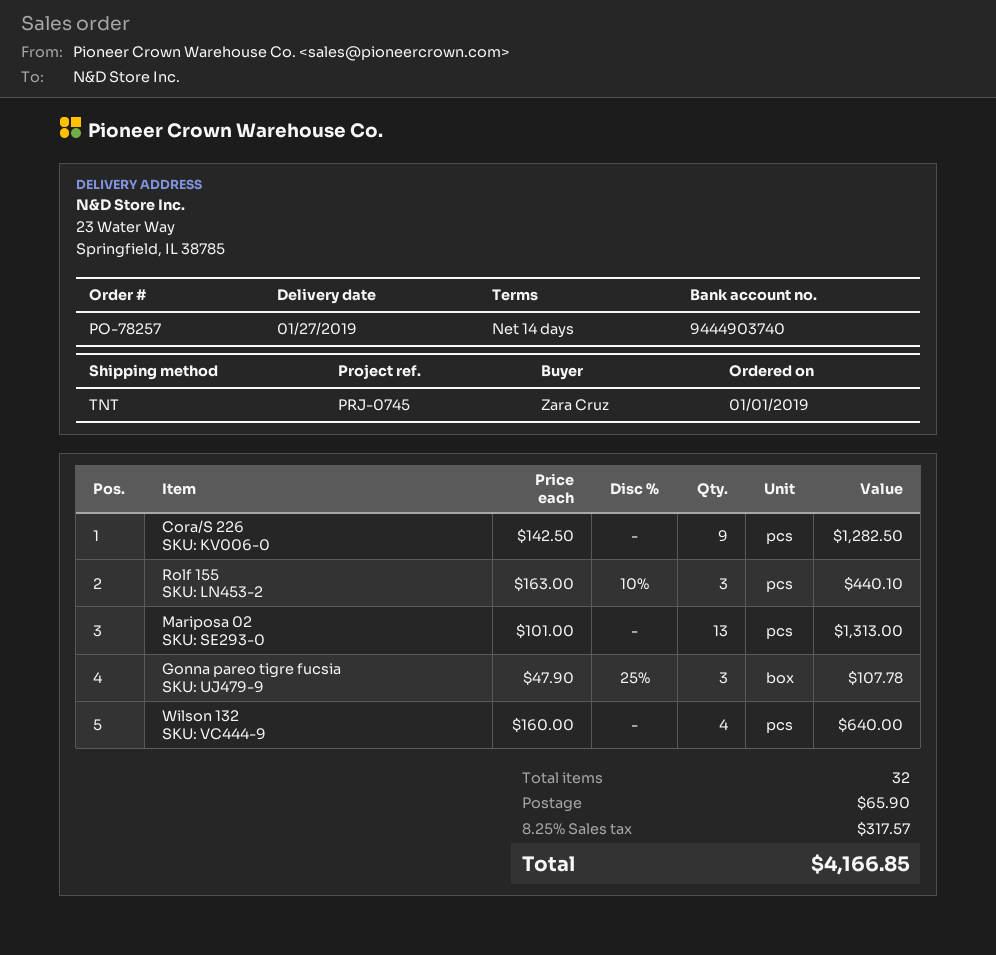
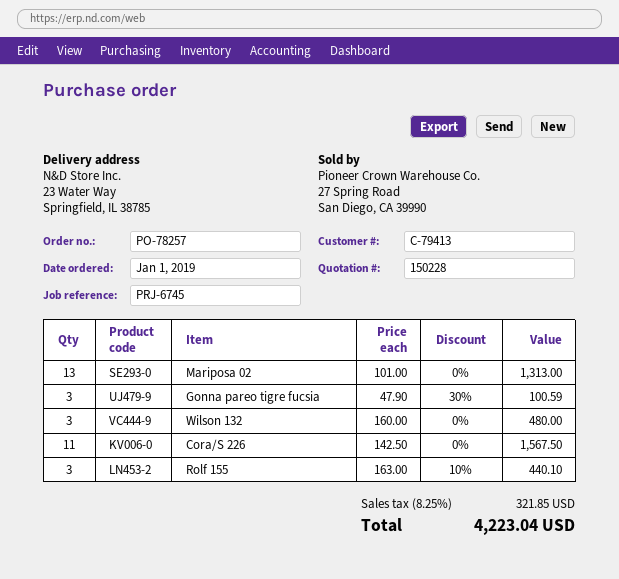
reference: PRJ-0745 -> PRJ-6745
Cora/S 226: 9 x 142.50 = 1282.50 -> 11 x 142.50 = 1567.50
Gonna pareo tigre fucsia: 3 x 47.90 - 25% = 107.78 -> 3 x 47.90 - 30% = 100.59
Wilson 132: 4 x 160.00 = 640.00 -> 3 x 160.00 = 480.00
shipping: 65.90 -> none
tax: 8.25% = 317.57 -> 8.25% = 321.85
total: 4166.85 -> 4223.04

